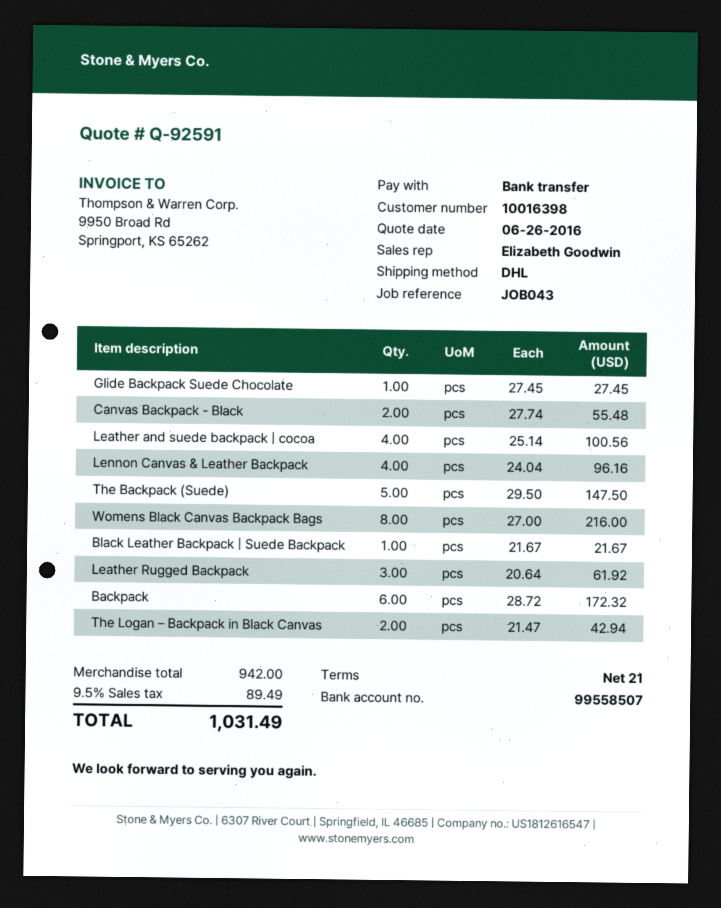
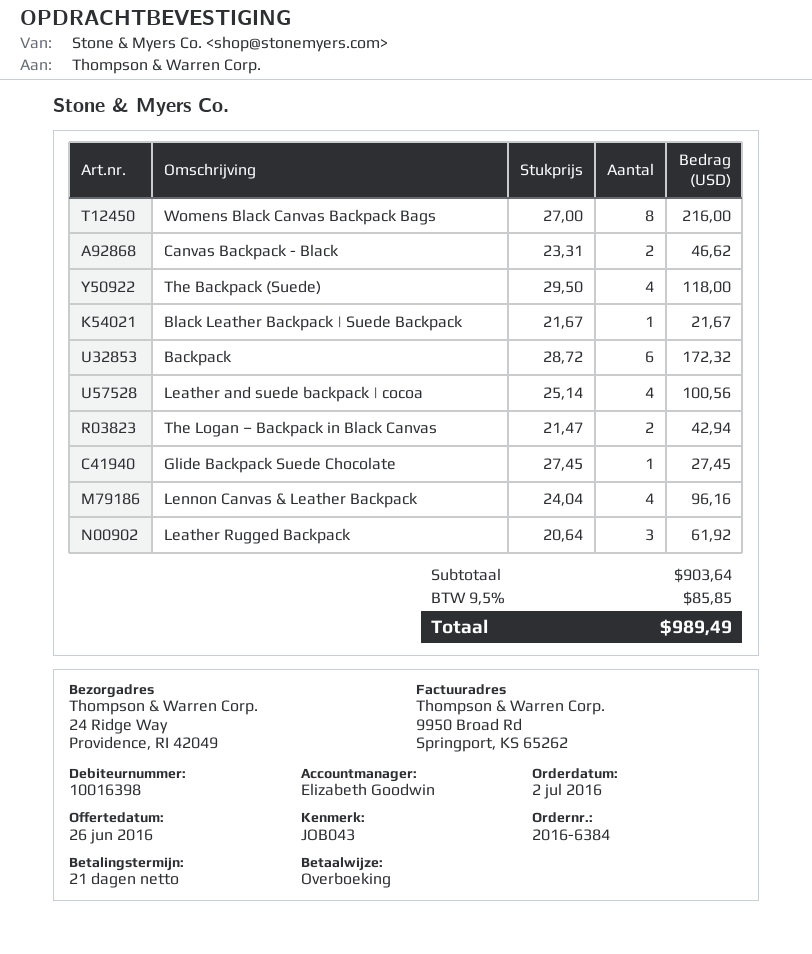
Canvas Backpack - Black: 2 x 27.74 = 55.48 -> 2 x 23.31 = 46.62
The Backpack (Suede): 5 x 29.50 = 147.50 -> 4 x 29.50 = 118.00
subtotal: 942.00 -> 903.64
tax: 9.5% = 89.49 -> 9.5% = 85.85
total: 1031.49 -> 989.49

